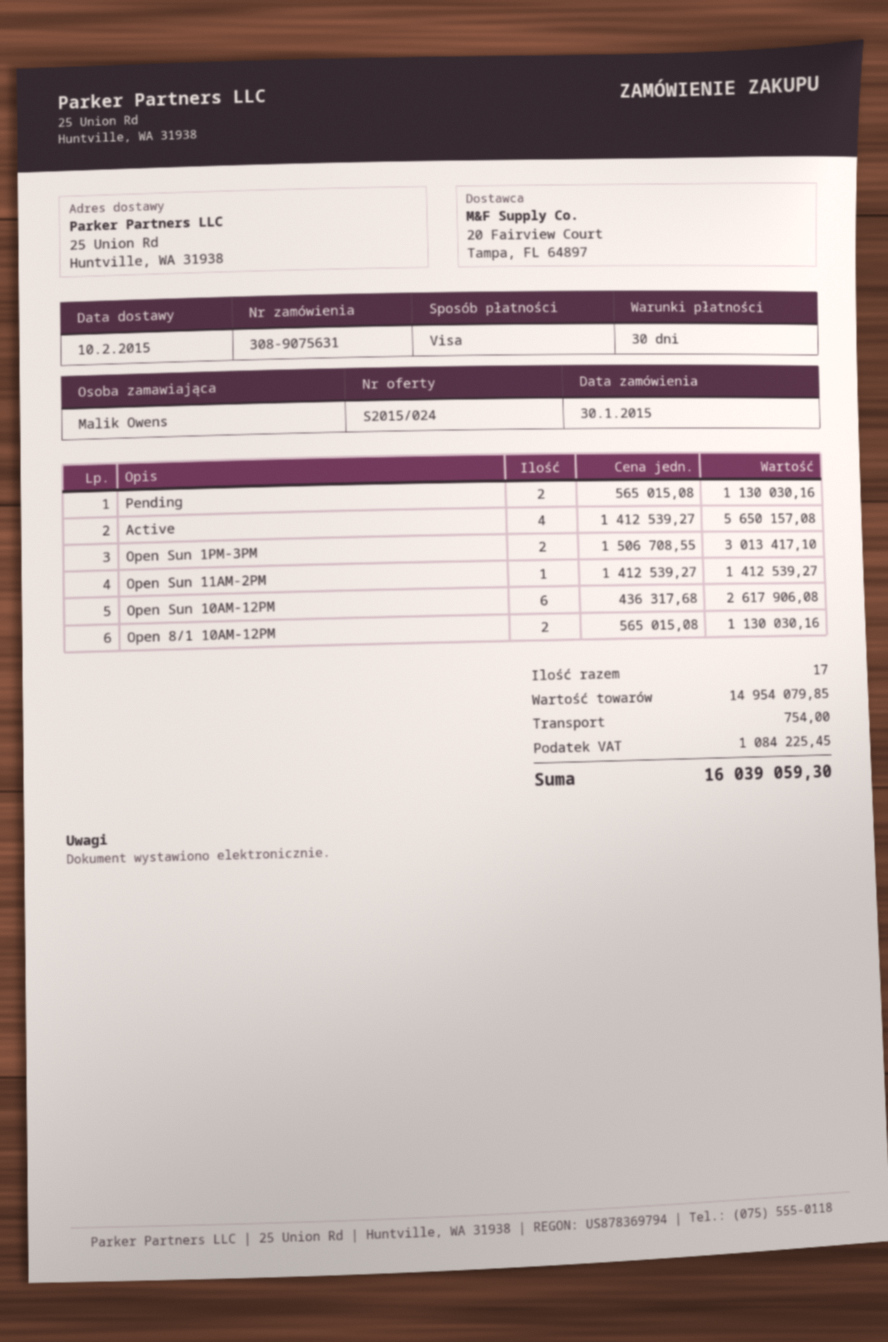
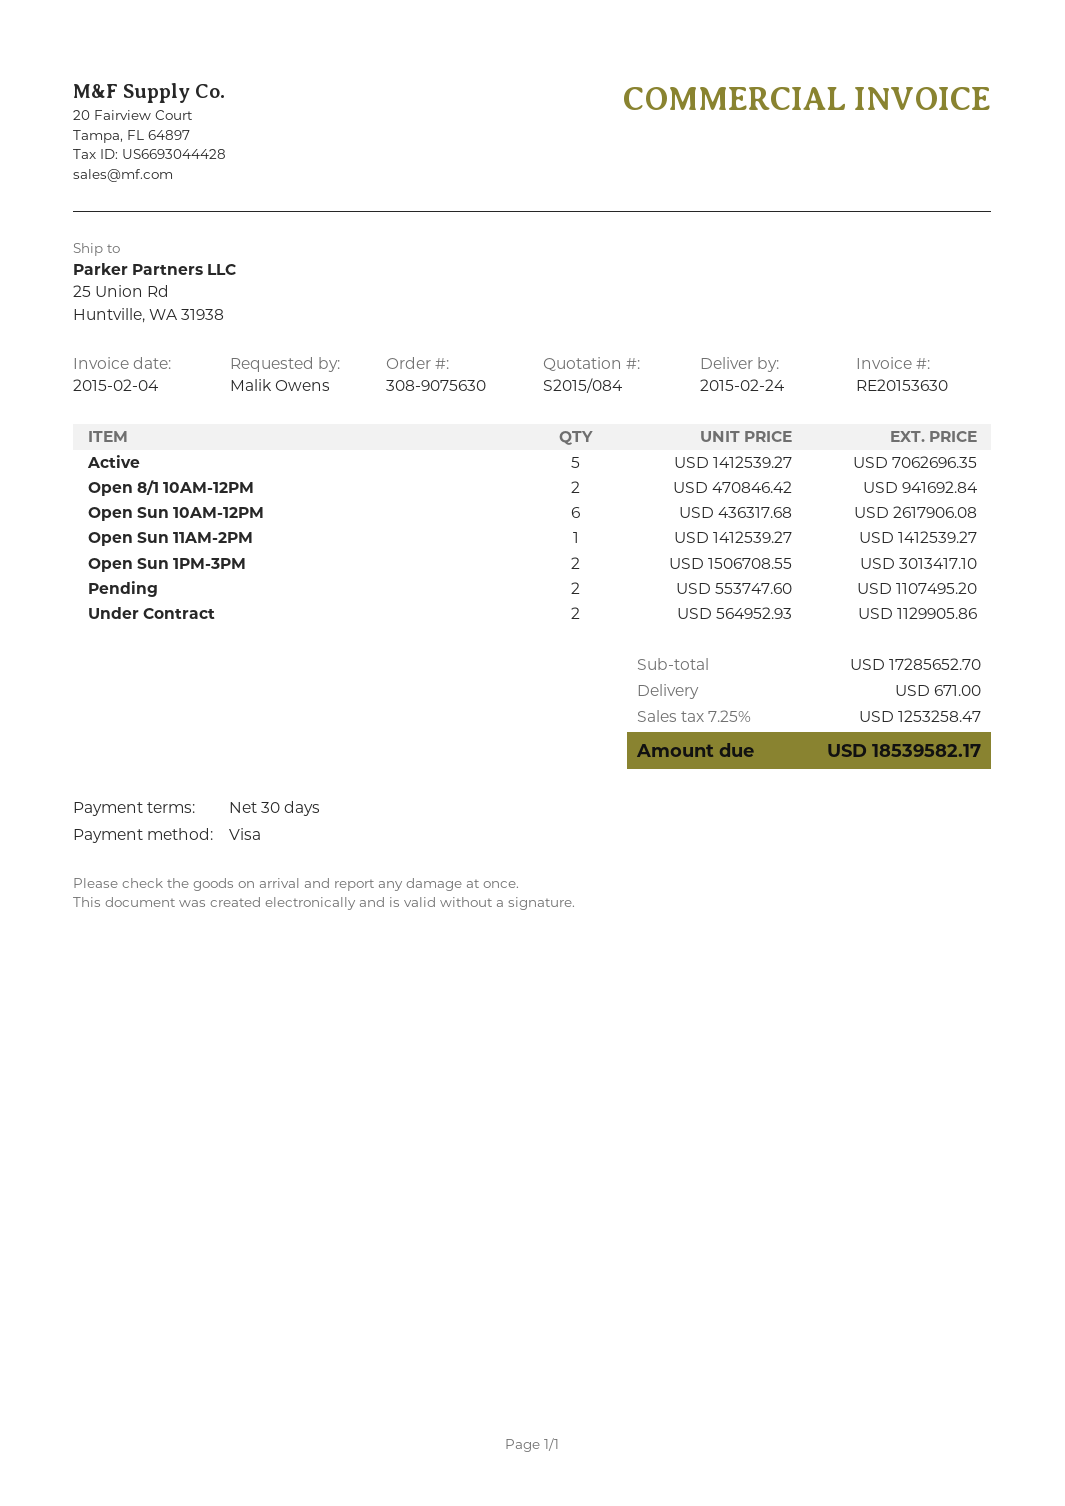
quote number: S2015/024 -> S2015/084
order number: 308-9075631 -> 308-9075630
delivery date: 2015-02-10 -> 2015-02-24
Pending: 2 x 565015.08 = 1130030.16 -> 2 x 553747.60 = 1107495.20
Active: 4 x 1412539.27 = 5650157.08 -> 5 x 1412539.27 = 7062696.35
Open 8/1 10AM-12PM: 2 x 565015.08 = 1130030.16 -> 2 x 470846.42 = 941692.84
Under Contract: none -> 2 x 564952.93 = 1129905.86
subtotal: 14954079.85 -> 17285652.70
shipping: 754.00 -> 671.00
tax: 1084225.45 -> 1253258.47
total: 16039059.30 -> 18539582.17

